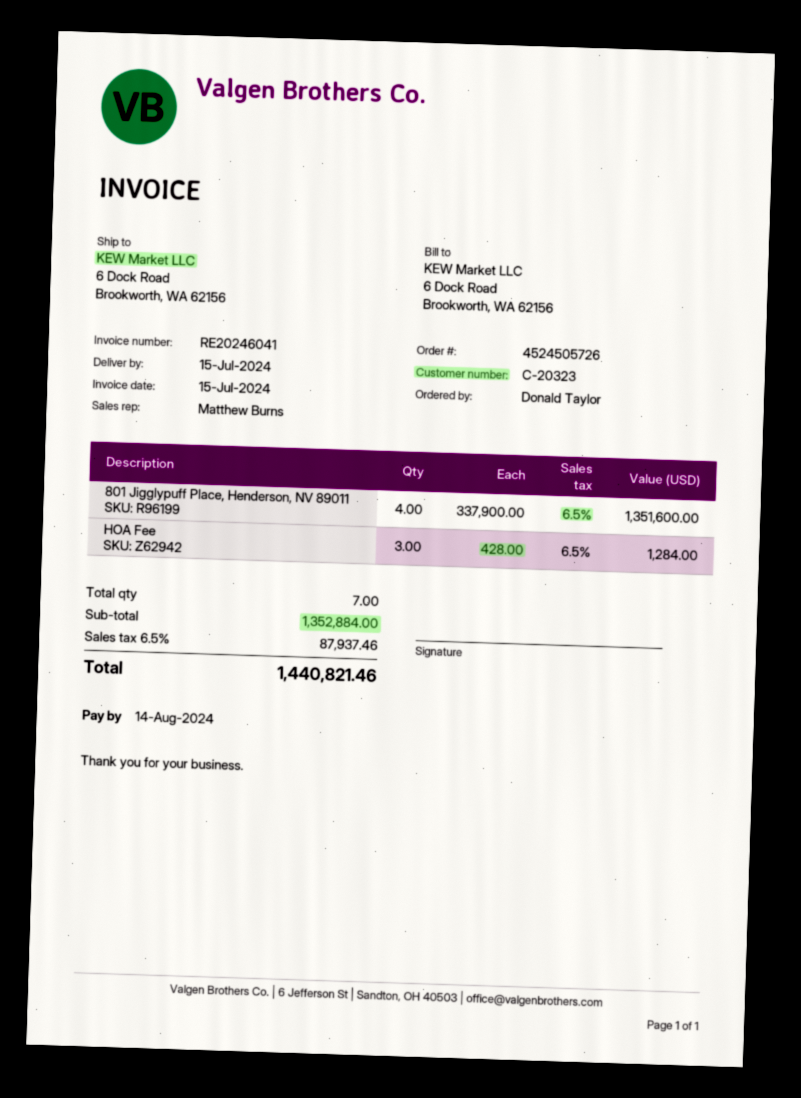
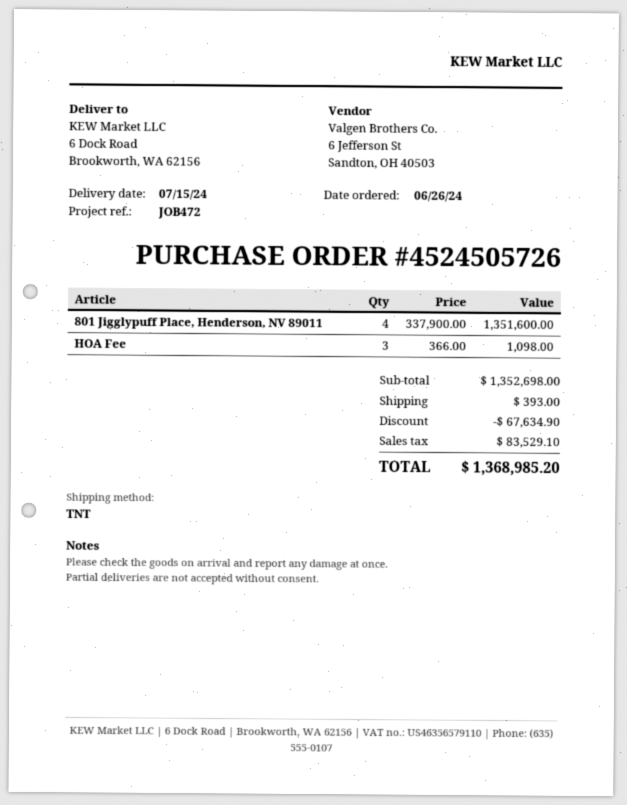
HOA Fee: 3 x 428.00 = 1284.00 -> 3 x 366.00 = 1098.00
subtotal: 1352884.00 -> 1352698.00
discount: none -> 67634.90
shipping: none -> 393.00
tax: 87937.46 -> 83529.10
total: 1440821.46 -> 1368985.20

